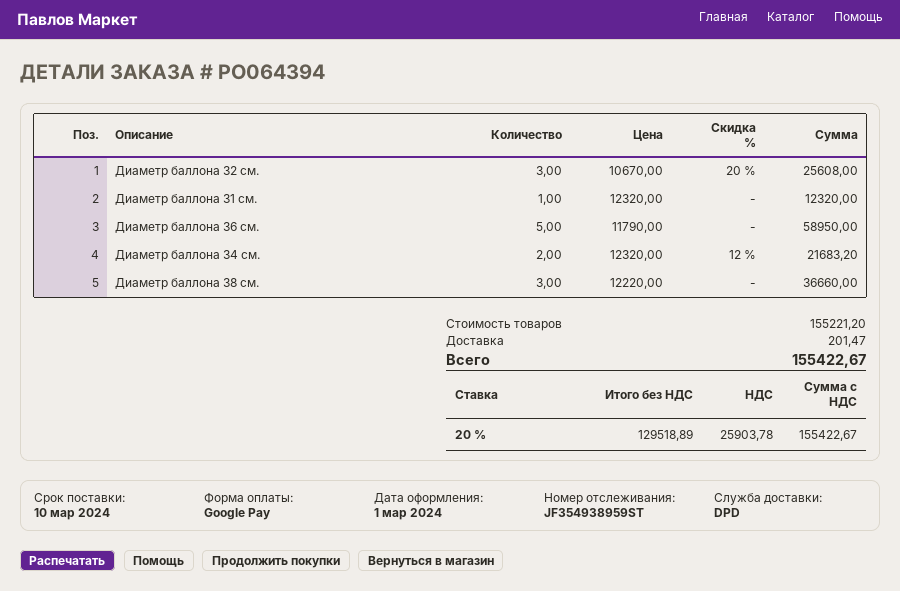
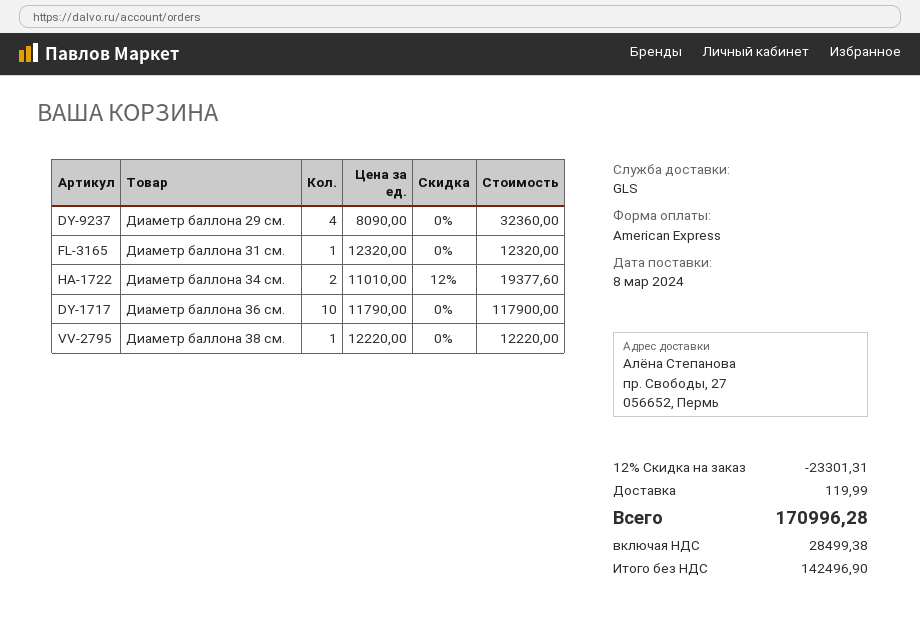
delivery date: 2024-03-10 -> 2024-03-08
payment method: Google Pay -> American Express
shipping method: DPD -> GLS
Диаметр баллона 32 см.: 3 x 10670.00 - 20% = 25608.00 -> none
Диаметр баллона 36 см.: 5 x 11790.00 = 58950.00 -> 10 x 11790.00 = 117900.00
Диаметр баллона 34 см.: 2 x 12320.00 - 12% = 21683.20 -> 2 x 11010.00 - 12% = 19377.60
Диаметр баллона 38 см.: 3 x 12220.00 = 36660.00 -> 1 x 12220.00 = 12220.00
Диаметр баллона 29 см.: none -> 4 x 8090.00 = 32360.00
discount: none -> 12% = 23301.31
shipping: 201.47 -> 119.99
net: 129518.89 -> 142496.90
tax: 25903.78 -> 28499.38
total: 155422.67 -> 170996.28

